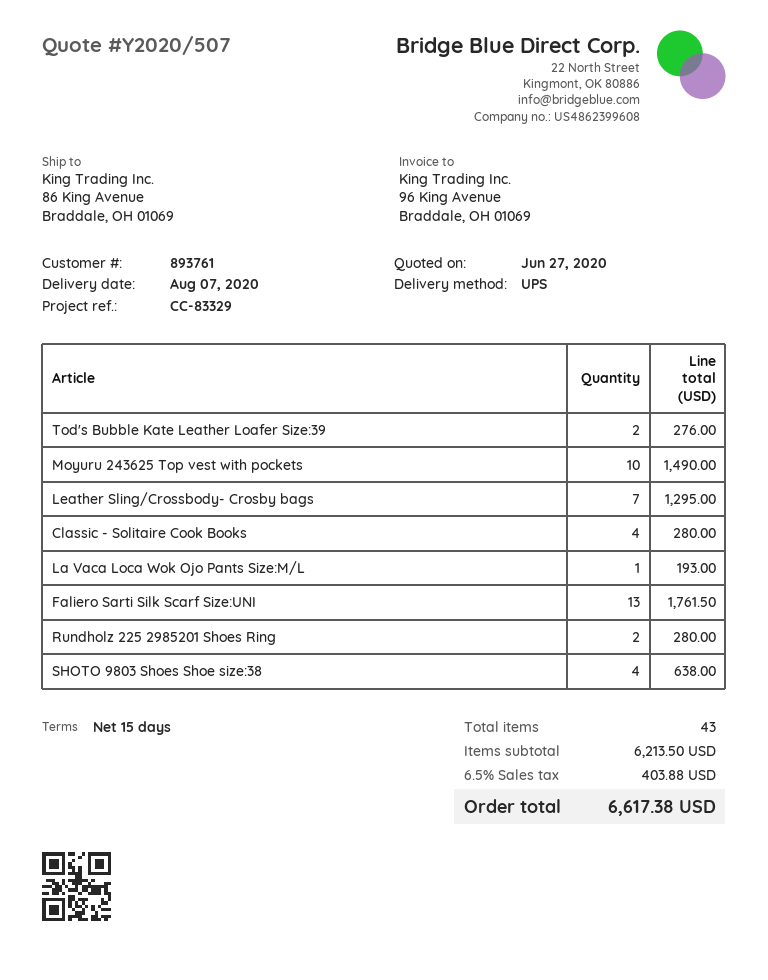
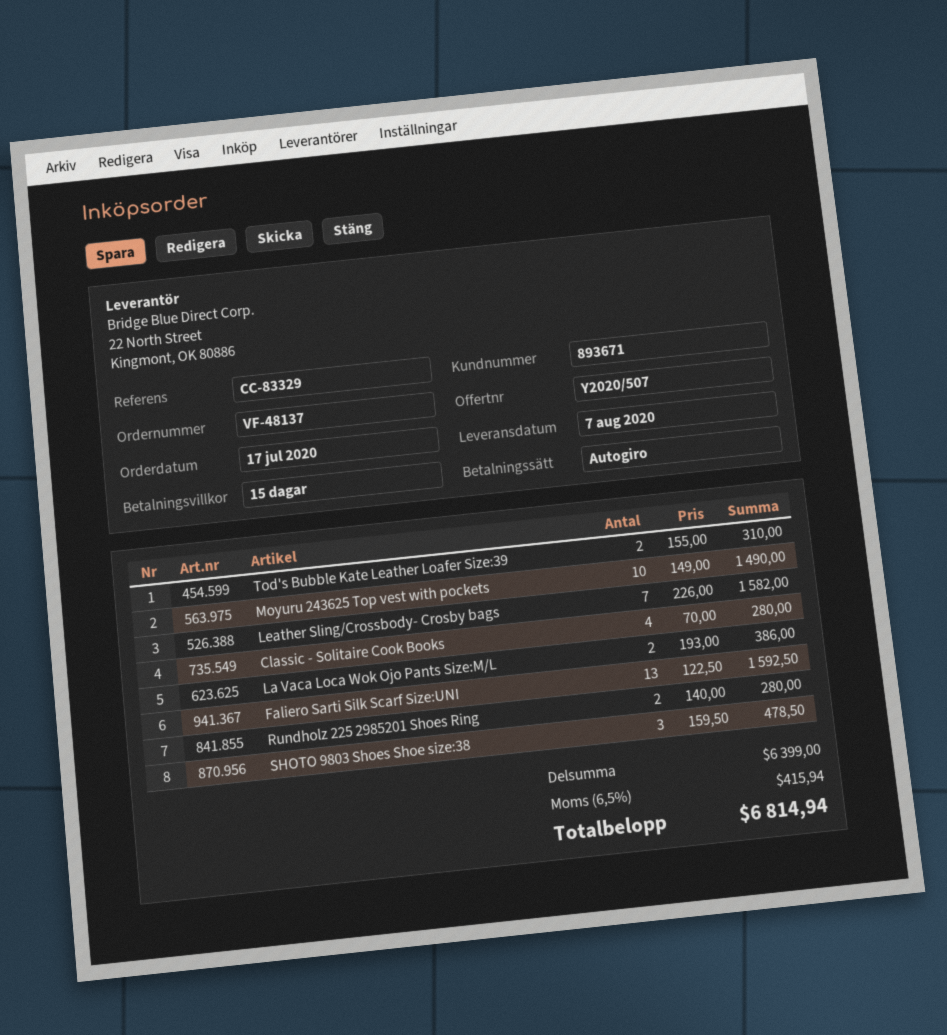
customer number: 893761 -> 893671
Tod's Bubble Kate Leather Loafer Size:39: 2 for 276.00 -> 2 for 310.00
Leather Sling/Crossbody- Crosby bags: 7 for 1295.00 -> 7 for 1582.00
La Vaca Loca Wok Ojo Pants Size:M/L: 1 for 193.00 -> 2 for 386.00
Faliero Sarti Silk Scarf Size:UNI: 13 for 1761.50 -> 13 for 1592.50
SHOTO 9803 Shoes Shoe size:38: 4 for 638.00 -> 3 for 478.50
subtotal: 6213.50 -> 6399.00
tax: 6.5% = 403.88 -> 6.5% = 415.94
total: 6617.38 -> 6814.94

